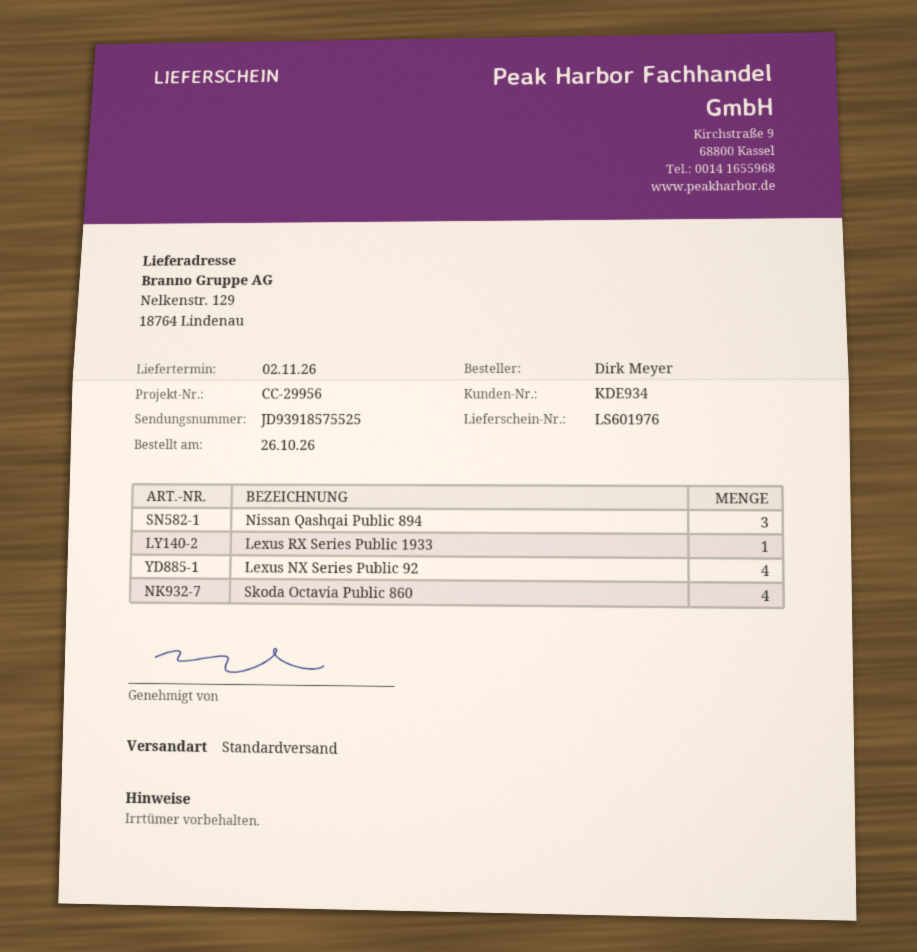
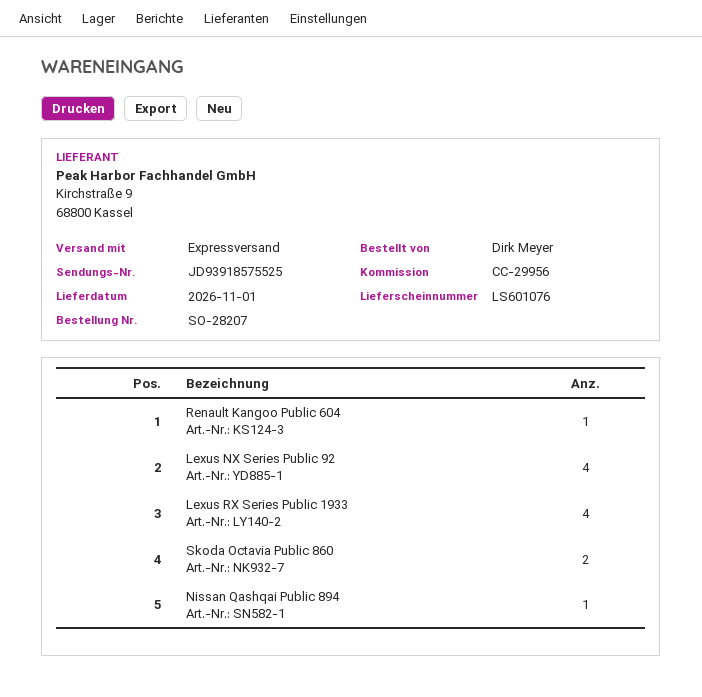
delivery note number: LS601976 -> LS601076
delivery date: 2026-11-02 -> 2026-11-01
shipping method: standard -> express
Nissan Qashqai Public 894: 3 -> 1
Lexus RX Series Public 1933: 1 -> 4
Skoda Octavia Public 860: 4 -> 2
Renault Kangoo Public 604: none -> 1

